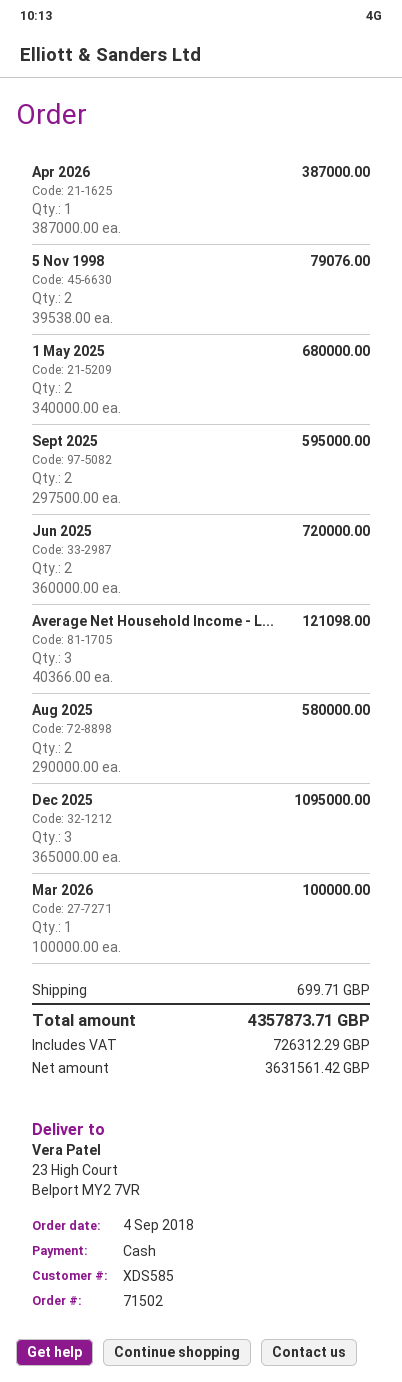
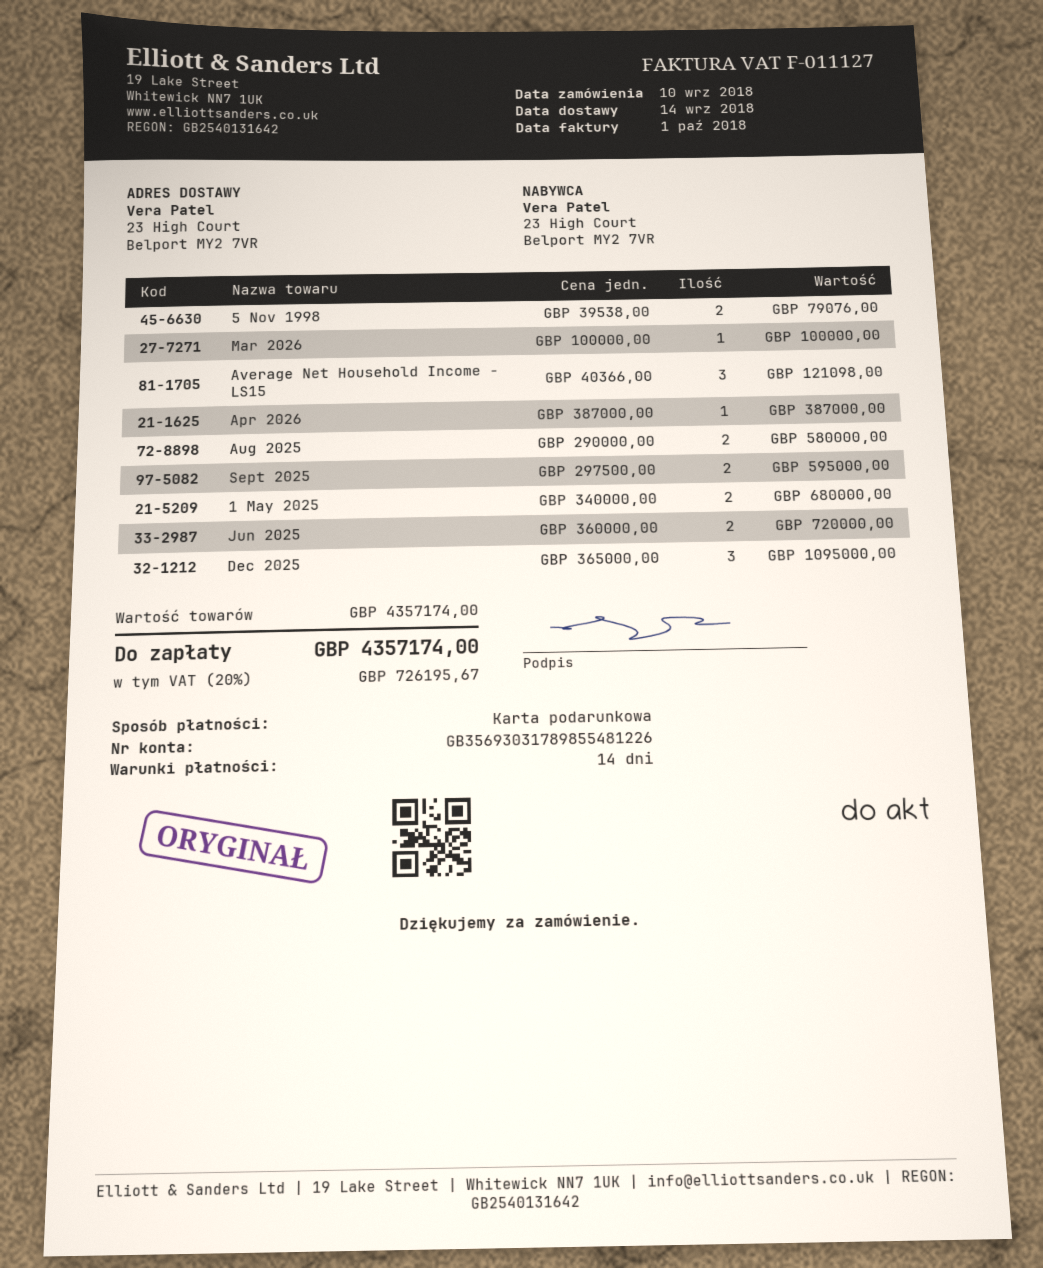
order date: 2018-09-04 -> 2018-09-10
payment method: cash -> gift card
shipping: 699.71 -> none
tax: 726312.29 -> 726195.67
total: 4357873.71 -> 4357174.00

